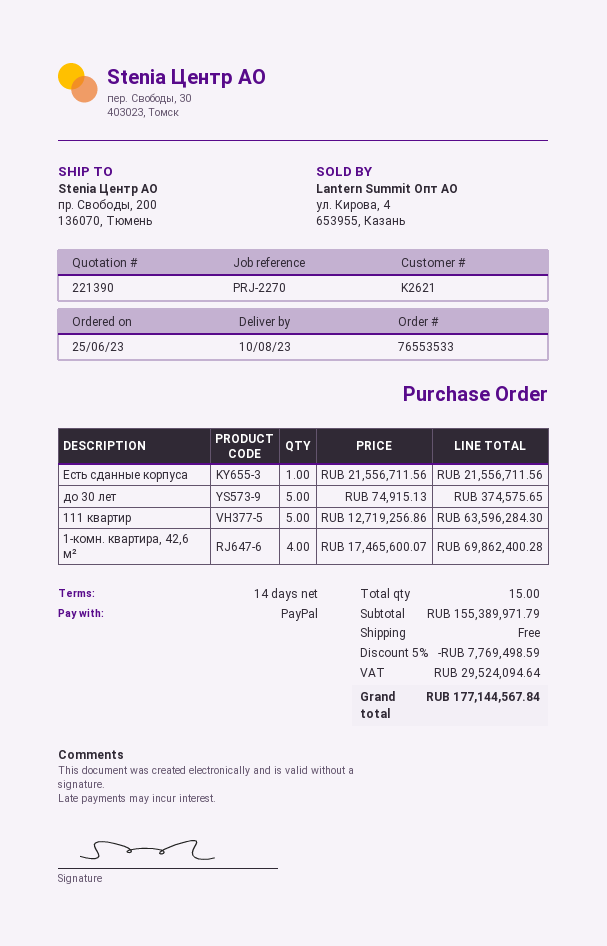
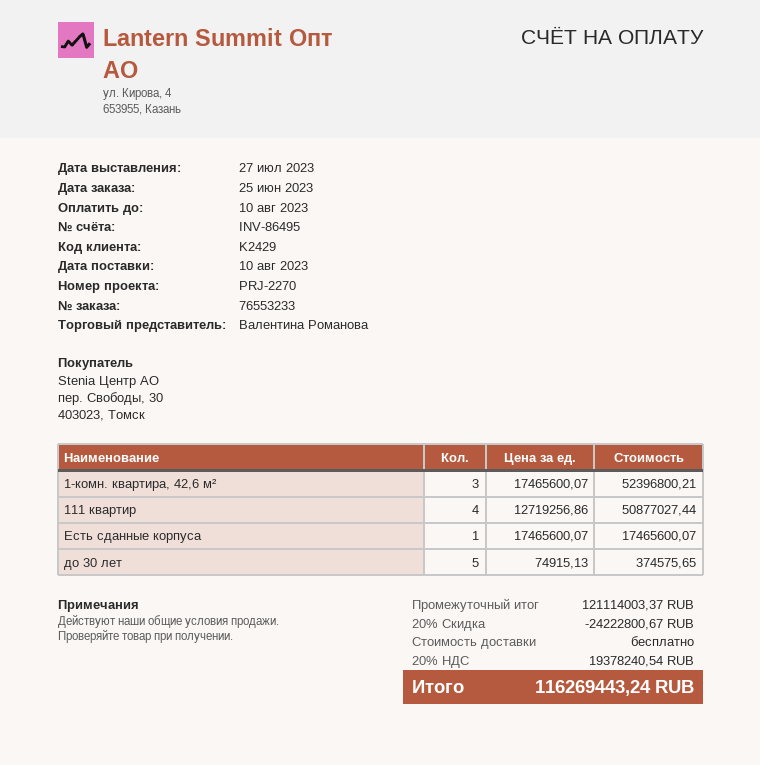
order number: 76553533 -> 76553233
customer number: K2621 -> K2429
Есть сданные корпуса: 1 x 21556711.56 = 21556711.56 -> 1 x 17465600.07 = 17465600.07
111 квартир: 5 x 12719256.86 = 63596284.30 -> 4 x 12719256.86 = 50877027.44
1-комн. квартира, 42,6 м²: 4 x 17465600.07 = 69862400.28 -> 3 x 17465600.07 = 52396800.21
subtotal: 155389971.79 -> 121114003.37
discount: 5% = 7769498.59 -> 20% = 24222800.67
tax: 29524094.64 -> 19378240.54
total: 177144567.84 -> 116269443.24

